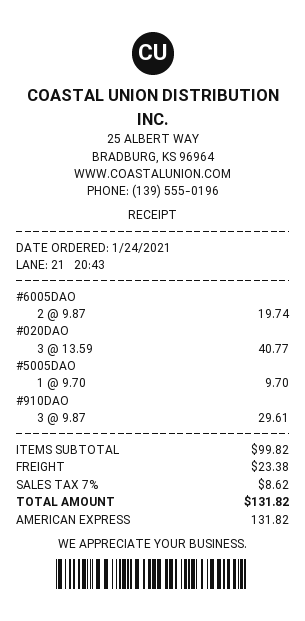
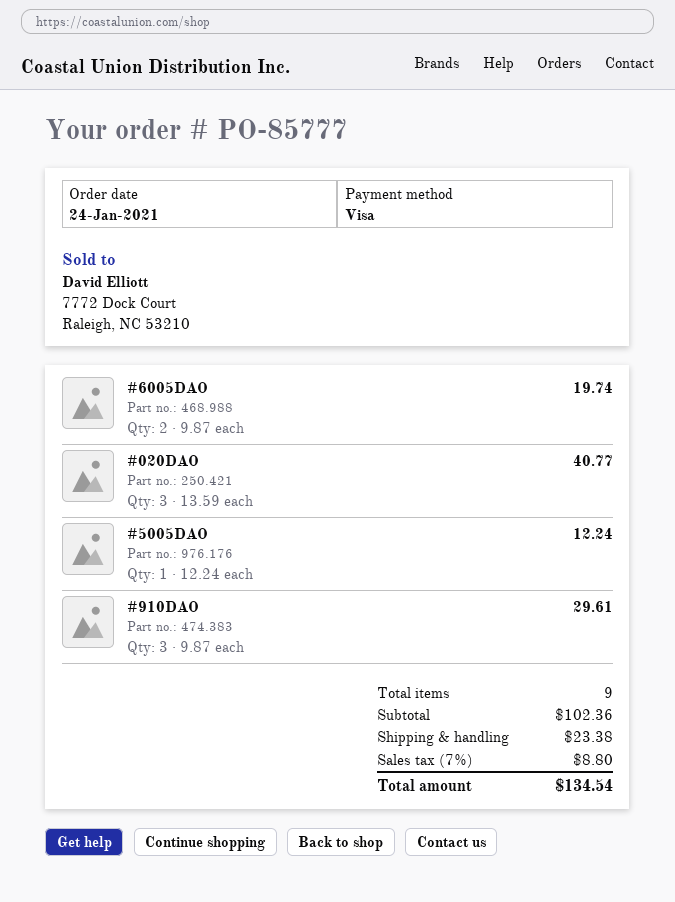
payment method: American Express -> Visa
#5005DAO: 1 x 9.70 = 9.70 -> 1 x 12.24 = 12.24
subtotal: 99.82 -> 102.36
tax: 7% = 8.62 -> 7% = 8.80
total: 131.82 -> 134.54

